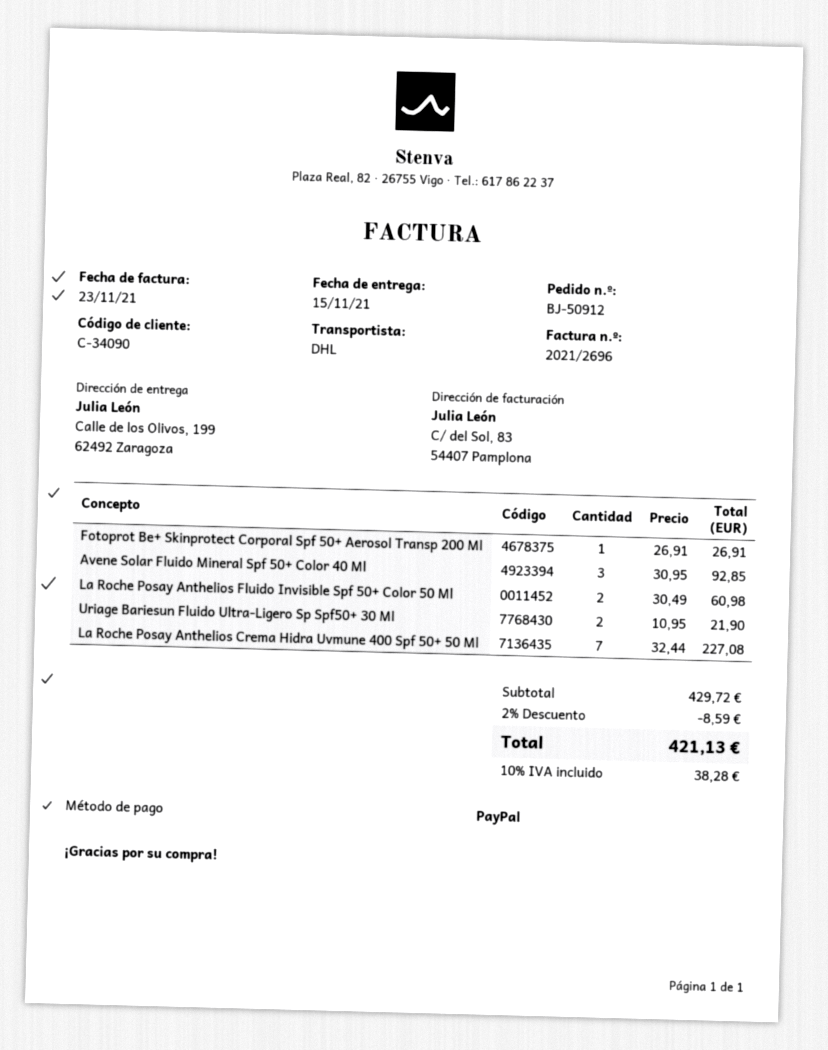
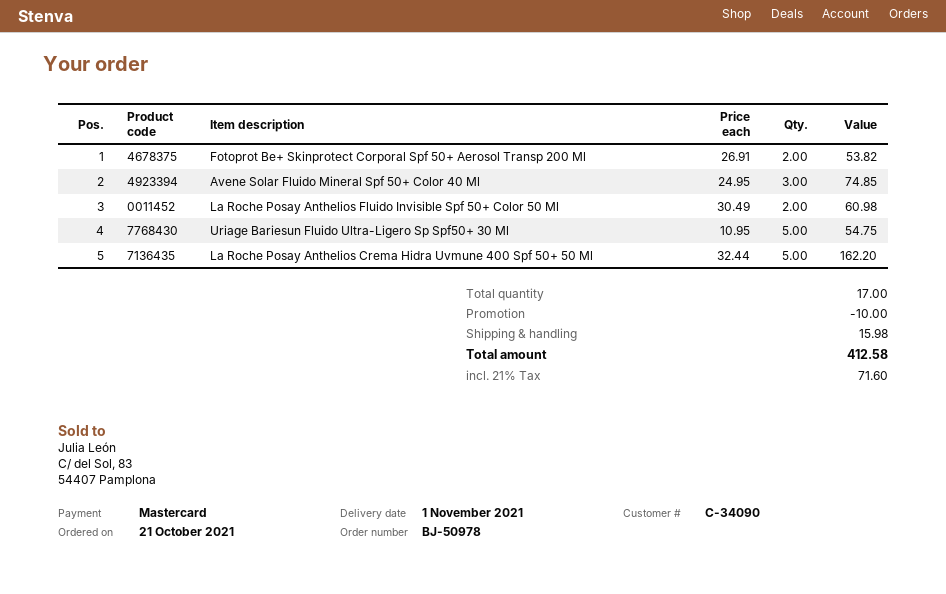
order number: BJ-50912 -> BJ-50978
delivery date: 2021-11-15 -> 2021-11-01
payment method: PayPal -> Mastercard
Fotoprot Be+ Skinprotect Corporal Spf 50+ Aerosol Transp 200 Ml: 1 x 26.91 = 26.91 -> 2 x 26.91 = 53.82
Avene Solar Fluido Mineral Spf 50+ Color 40 Ml: 3 x 30.95 = 92.85 -> 3 x 24.95 = 74.85
Uriage Bariesun Fluido Ultra-Ligero Sp Spf50+ 30 Ml: 2 x 10.95 = 21.90 -> 5 x 10.95 = 54.75
La Roche Posay Anthelios Crema Hidra Uvmune 400 Spf 50+ 50 Ml: 7 x 32.44 = 227.08 -> 5 x 32.44 = 162.20
discount: 8.59 -> 10.00
shipping: none -> 15.98
tax: 10% = 38.28 -> 21% = 71.60
total: 421.13 -> 412.58

